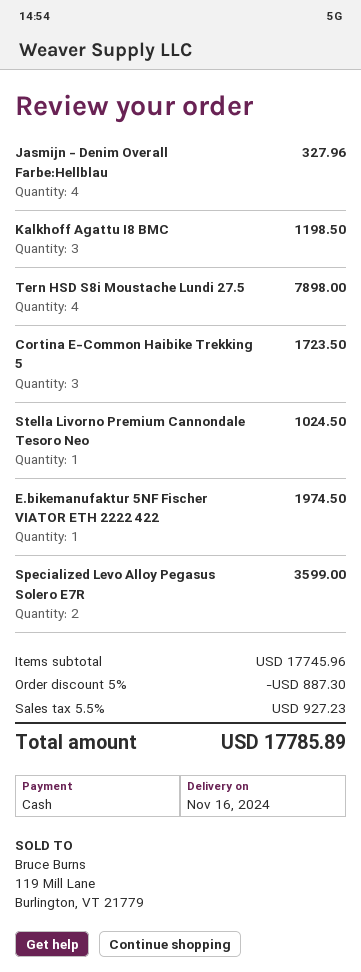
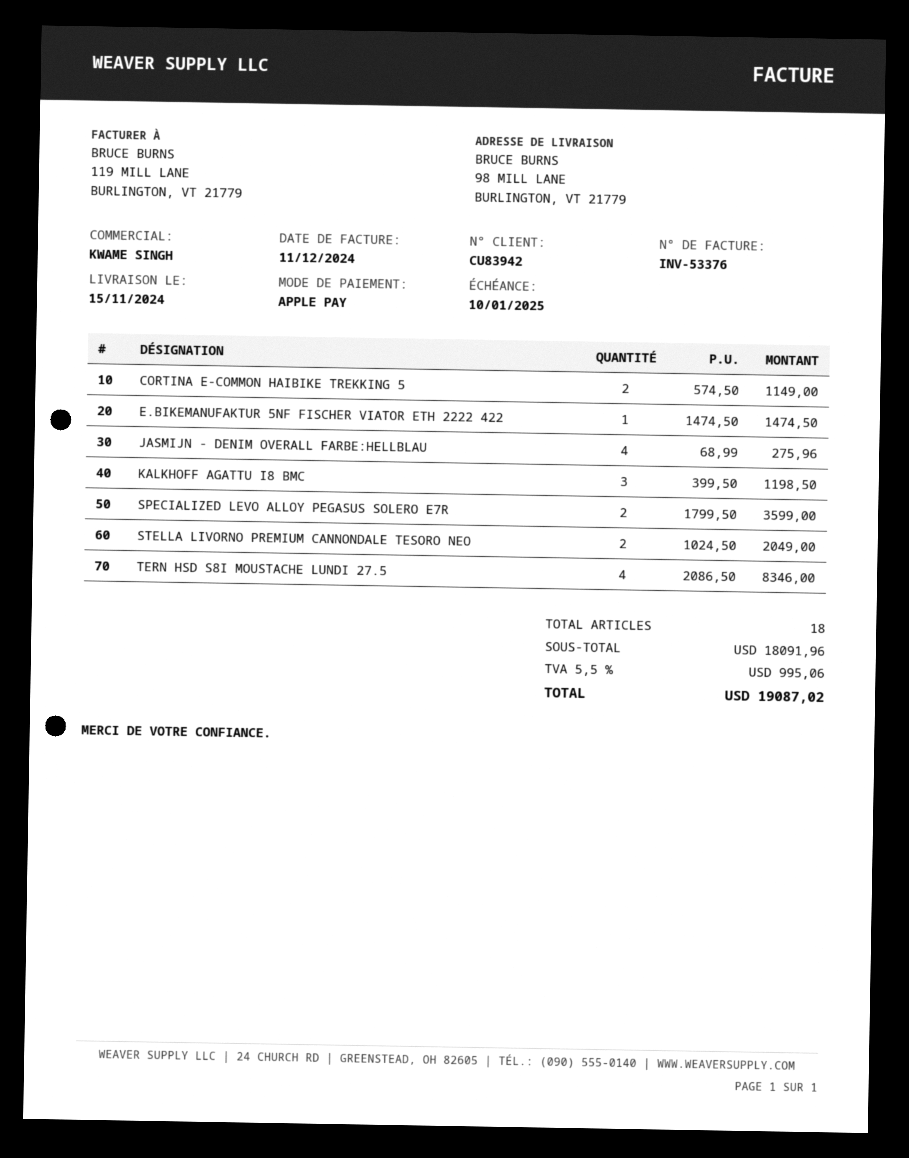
delivery date: 2024-11-16 -> 2024-11-15
payment method: cash -> Apple Pay
Jasmijn - Denim Overall Farbe:Hellblau: 4 for 327.96 -> 4 for 275.96
Tern HSD S8i Moustache Lundi 27.5: 4 for 7898.00 -> 4 for 8346.00
Cortina E-Common Haibike Trekking 5: 3 for 1723.50 -> 2 for 1149.00
Stella Livorno Premium Cannondale Tesoro Neo: 1 for 1024.50 -> 2 for 2049.00
E.bikemanufaktur 5NF Fischer VIATOR ETH 2222 422: 1 for 1974.50 -> 1 for 1474.50
subtotal: 17745.96 -> 18091.96
discount: 5% = 887.30 -> none
tax: 5.5% = 927.23 -> 5.5% = 995.06
total: 17785.89 -> 19087.02

